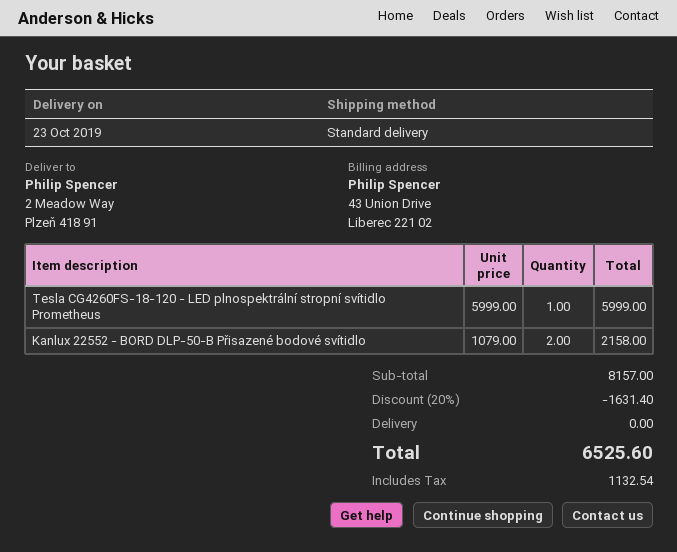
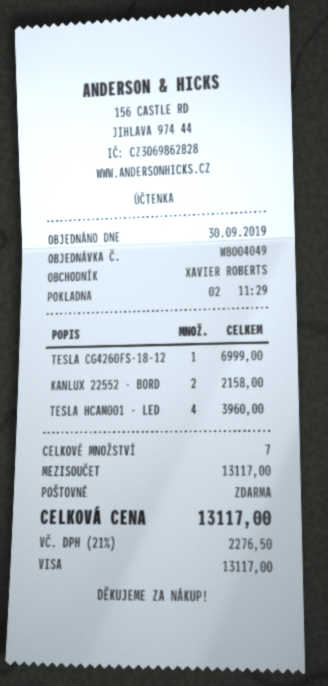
Tesla CG4260FS-18-120 - LED plnospektrální stropní svítidlo Prometheus: 1 for 5999.00 -> 1 for 6999.00
TESLA HCAM001 - LED: none -> 4 for 3960.00
subtotal: 8157.00 -> 13117.00
discount: 20% = 1631.40 -> none
tax: 1132.54 -> 2276.50
total: 6525.60 -> 13117.00

